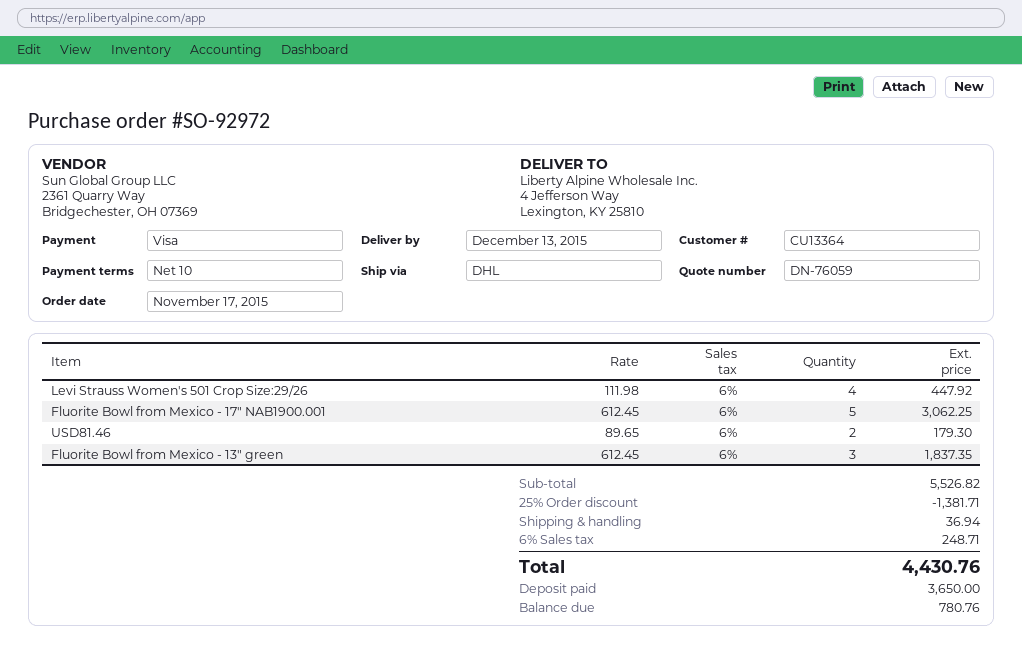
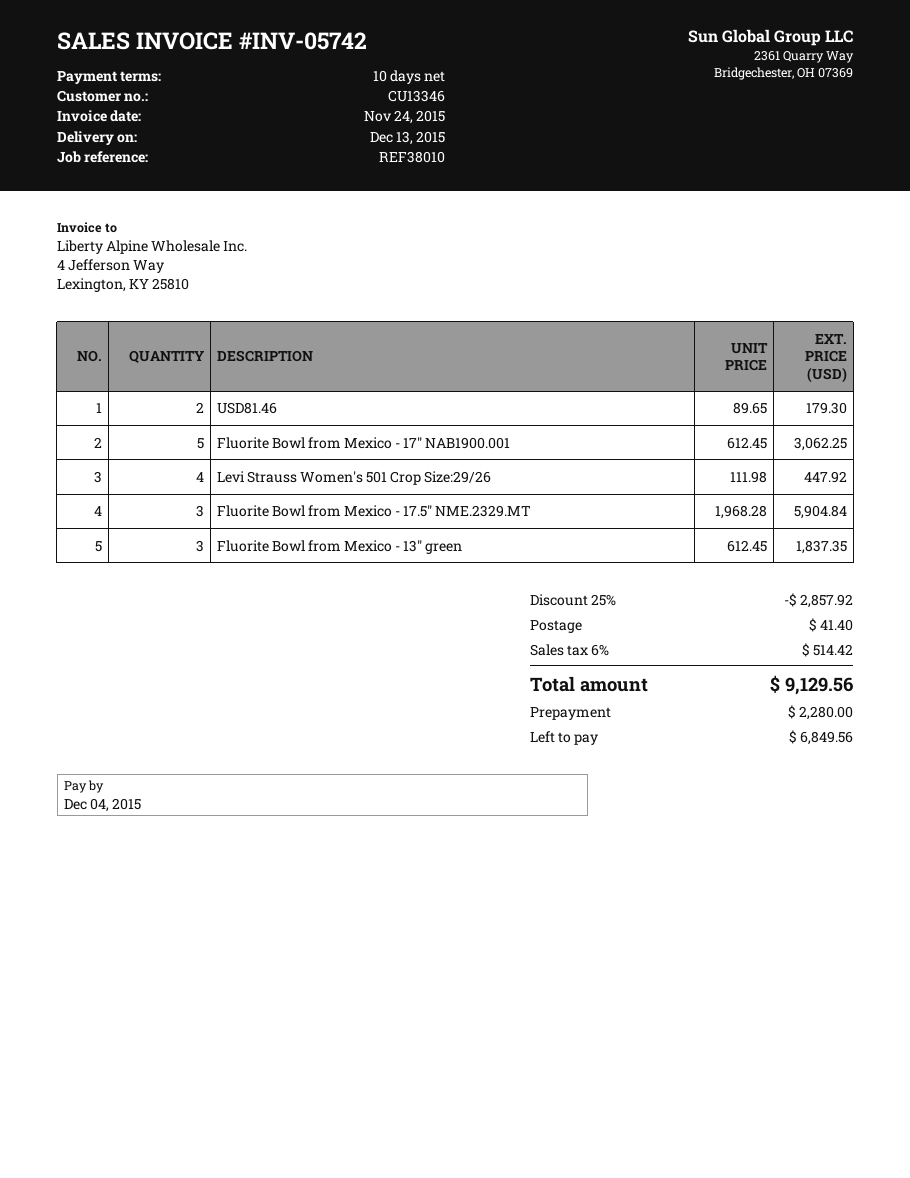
customer number: CU13364 -> CU13346
Fluorite Bowl from Mexico - 17.5" NME.2329.MT: none -> 3 x 1968.28 = 5904.84
discount: 25% = 1381.71 -> 25% = 2857.92
shipping: 36.94 -> 41.40
tax: 6% = 248.71 -> 6% = 514.42
total: 4430.76 -> 9129.56
deposit: 3650.00 -> 2280.00
balance: 780.76 -> 6849.56

